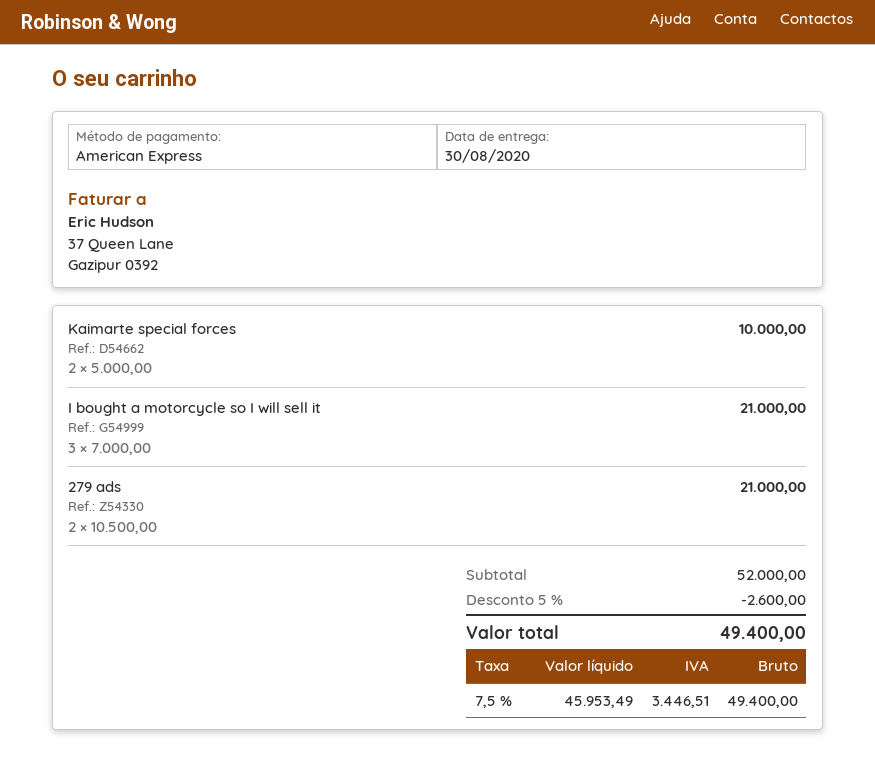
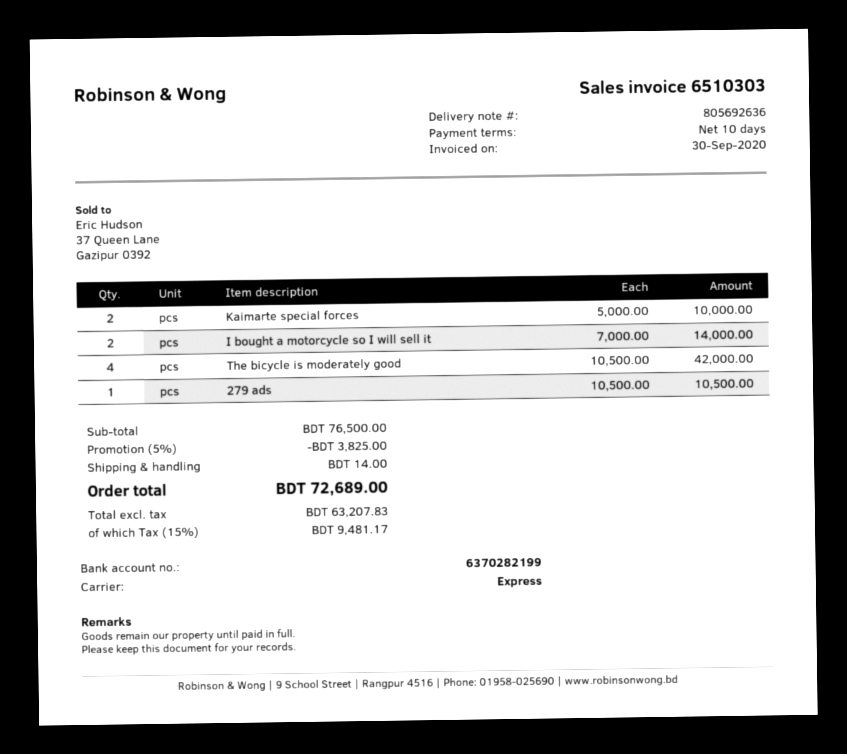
I bought a motorcycle so I will sell it: 3 x 7000.00 = 21000.00 -> 2 x 7000.00 = 14000.00
279 ads: 2 x 10500.00 = 21000.00 -> 1 x 10500.00 = 10500.00
The bicycle is moderately good: none -> 4 x 10500.00 = 42000.00
subtotal: 52000.00 -> 76500.00
discount: 5% = 2600.00 -> 5% = 3825.00
shipping: none -> 14.00
net: 45953.49 -> 63207.83
tax: 7.5% = 3446.51 -> 15% = 9481.17
total: 49400.00 -> 72689.00

